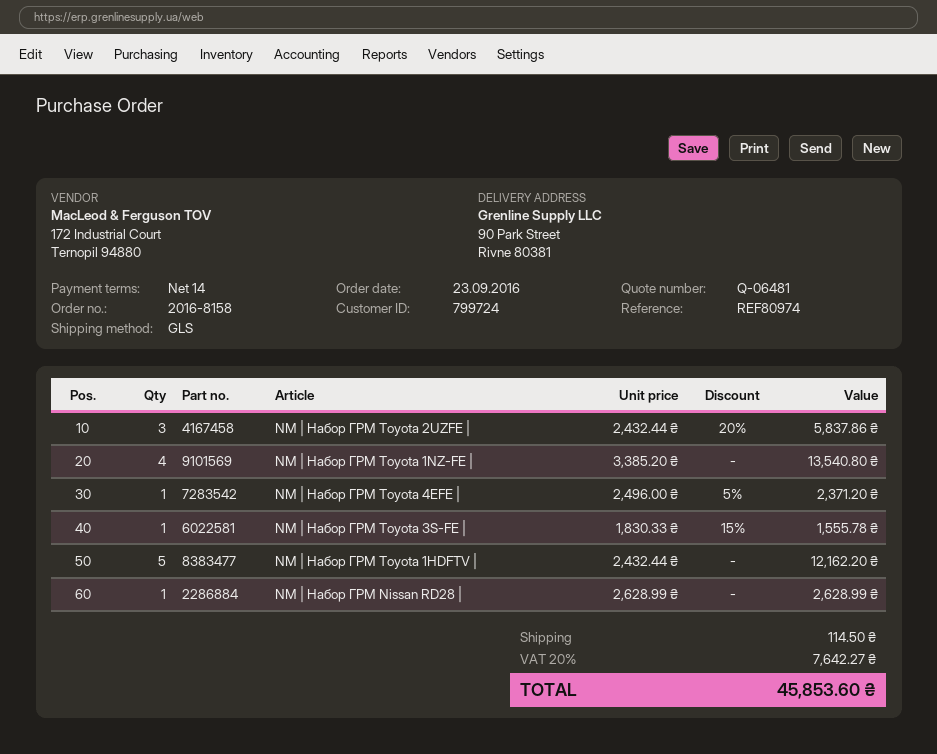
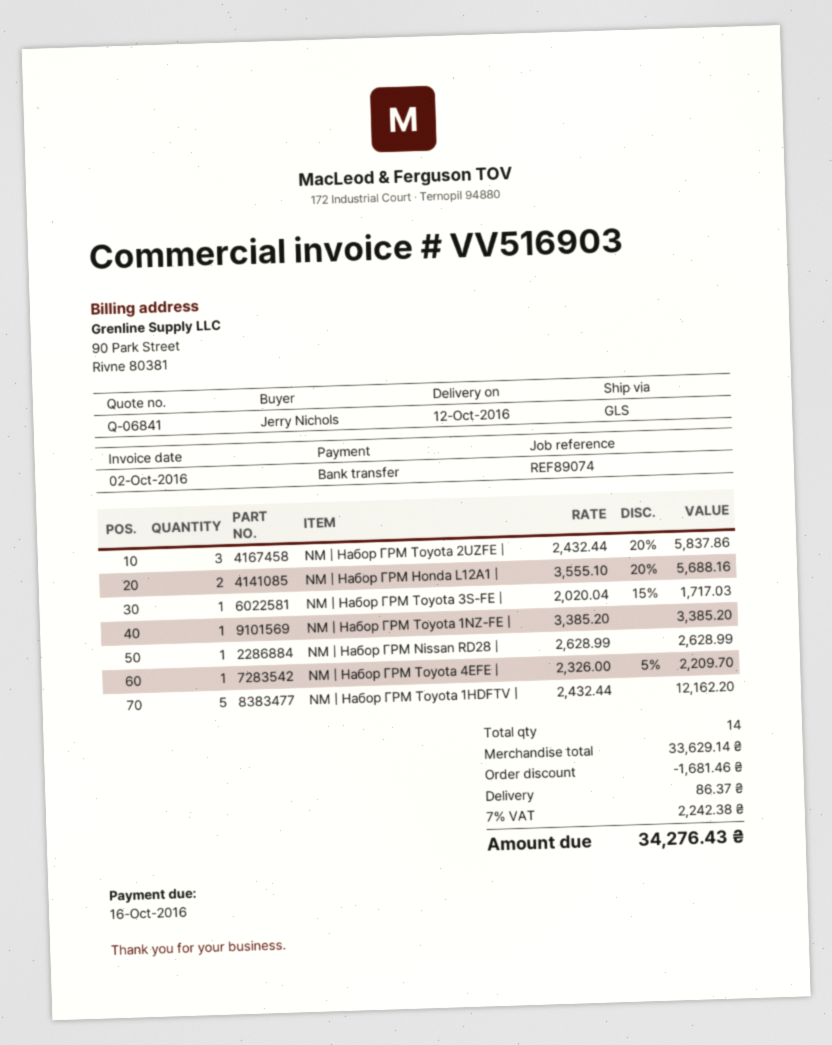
quote number: Q-06481 -> Q-06841
reference: REF80974 -> REF89074
NM | Набор ГРМ Toyota 1NZ-FE |: 4 x 3385.20 = 13540.80 -> 1 x 3385.20 = 3385.20
NM | Набор ГРМ Toyota 4EFE |: 1 x 2496.00 - 5% = 2371.20 -> 1 x 2326.00 - 5% = 2209.70
NM | Набор ГРМ Toyota 3S-FE |: 1 x 1830.33 - 15% = 1555.78 -> 1 x 2020.04 - 15% = 1717.03
NM | Набор ГРМ Honda L12A1 |: none -> 2 x 3555.10 - 20% = 5688.16
discount: none -> 1681.46
shipping: 114.50 -> 86.37
tax: 20% = 7642.27 -> 7% = 2242.38
total: 45853.60 -> 34276.43

